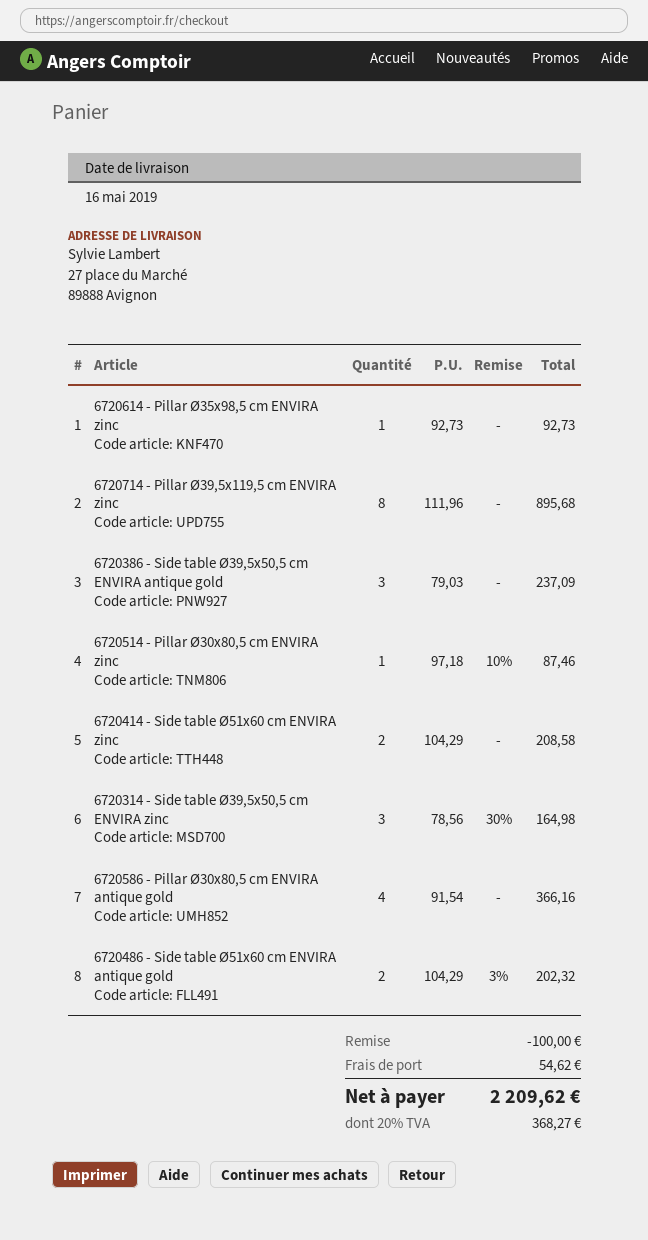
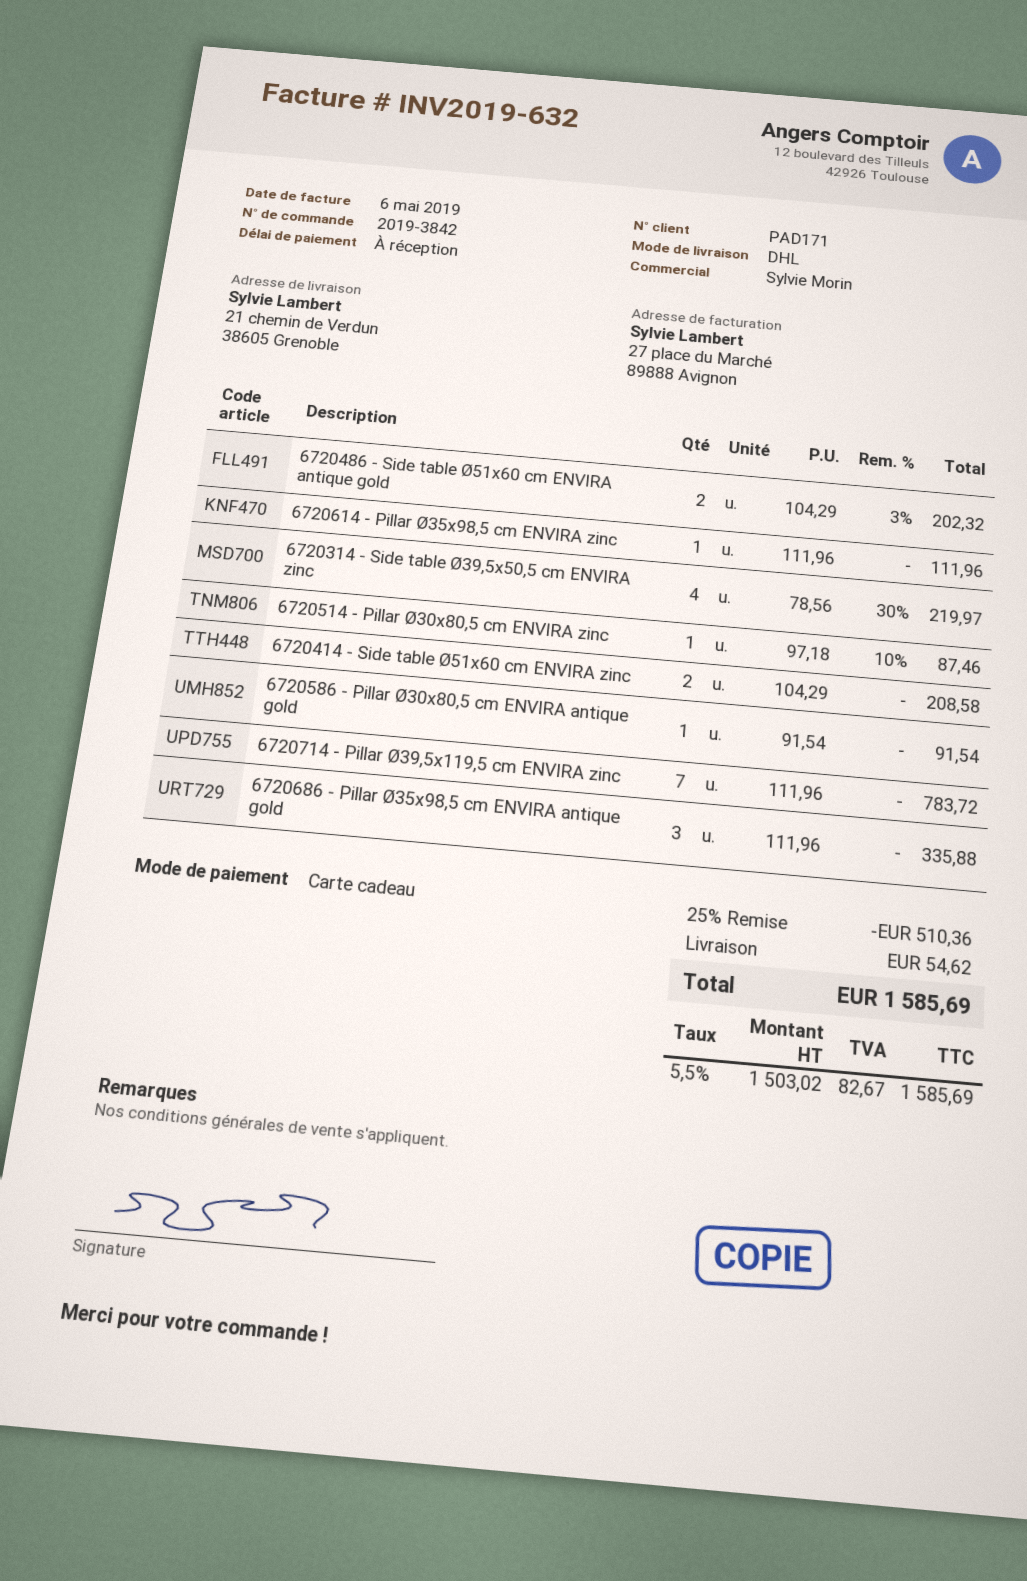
ship to: 27 place du Marché, 89888 Avignon -> 21 chemin de Verdun, 38605 Grenoble
6720614 - Pillar Ø35x98,5 cm ENVIRA zinc: 1 x 92.73 = 92.73 -> 1 x 111.96 = 111.96
6720714 - Pillar Ø39,5x119,5 cm ENVIRA zinc: 8 x 111.96 = 895.68 -> 7 x 111.96 = 783.72
6720386 - Side table Ø39,5x50,5 cm ENVIRA antique gold: 3 x 79.03 = 237.09 -> none
6720314 - Side table Ø39,5x50,5 cm ENVIRA zinc: 3 x 78.56 - 30% = 164.98 -> 4 x 78.56 - 30% = 219.97
6720586 - Pillar Ø30x80,5 cm ENVIRA antique gold: 4 x 91.54 = 366.16 -> 1 x 91.54 = 91.54
6720686 - Pillar Ø35x98,5 cm ENVIRA antique gold: none -> 3 x 111.96 = 335.88
discount: 100.00 -> 510.36
tax: 20% = 368.27 -> 5.5% = 82.67
total: 2209.62 -> 1585.69

